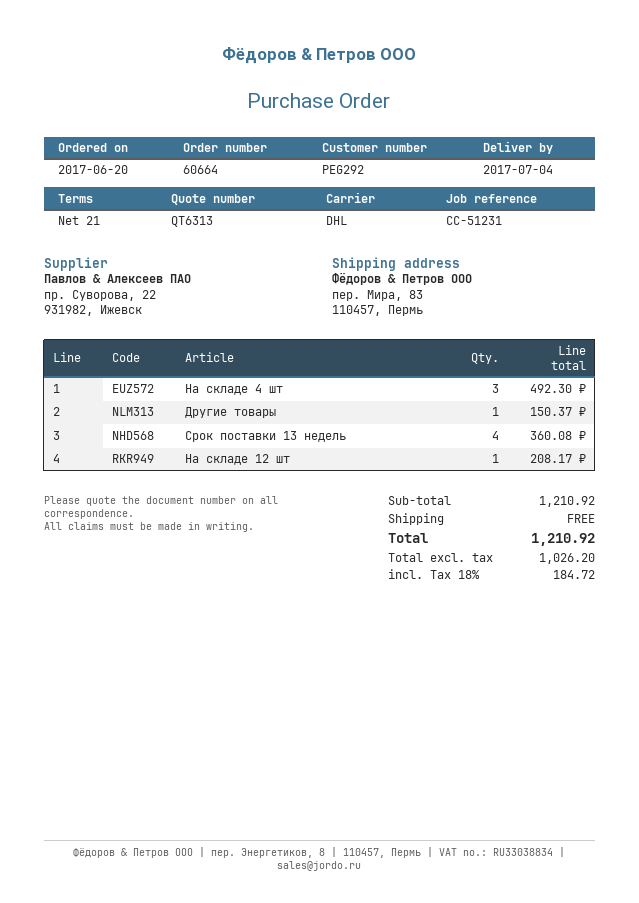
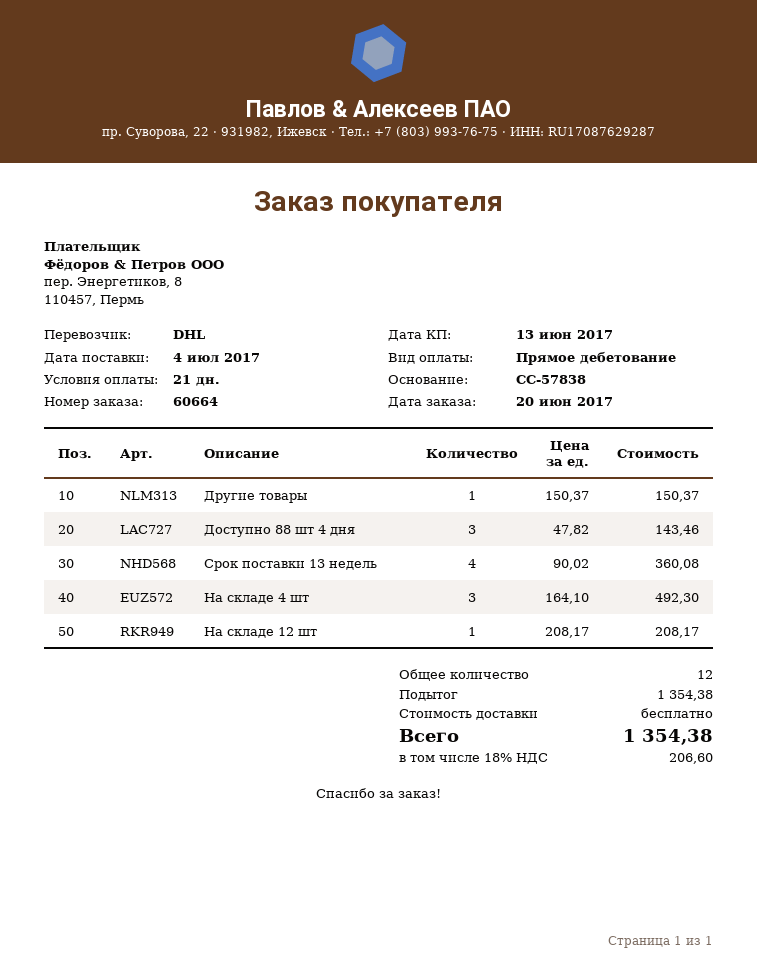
reference: CC-51231 -> CC-57838
Доступно 88 шт 4 дня: none -> 3 for 143.46
subtotal: 1210.92 -> 1354.38
tax: 18% = 184.72 -> 18% = 206.60
total: 1210.92 -> 1354.38

